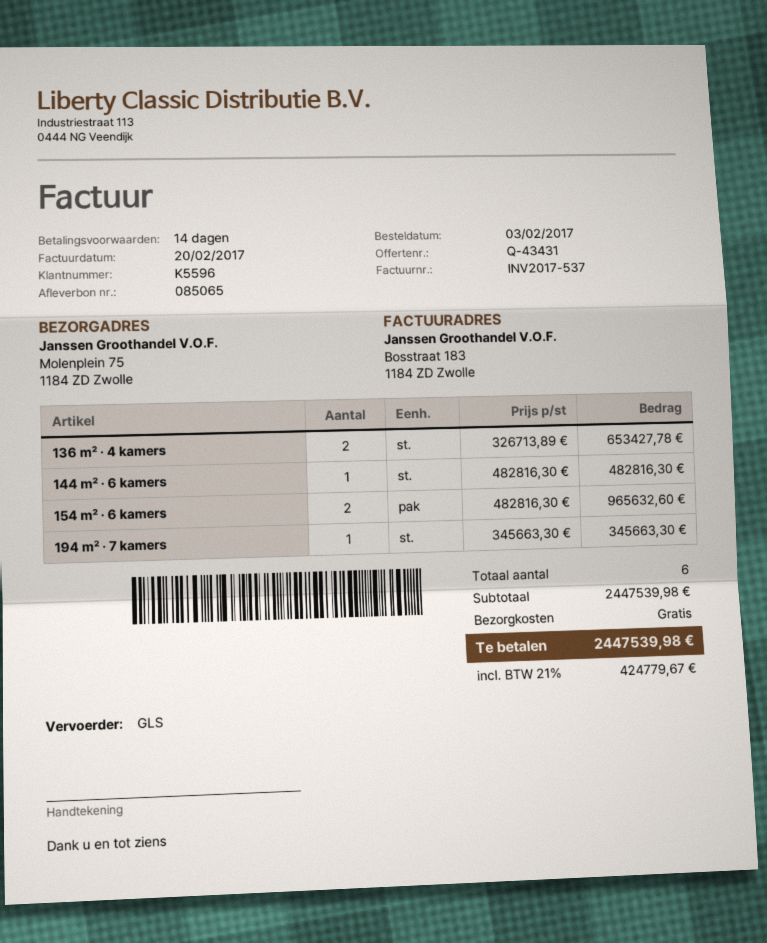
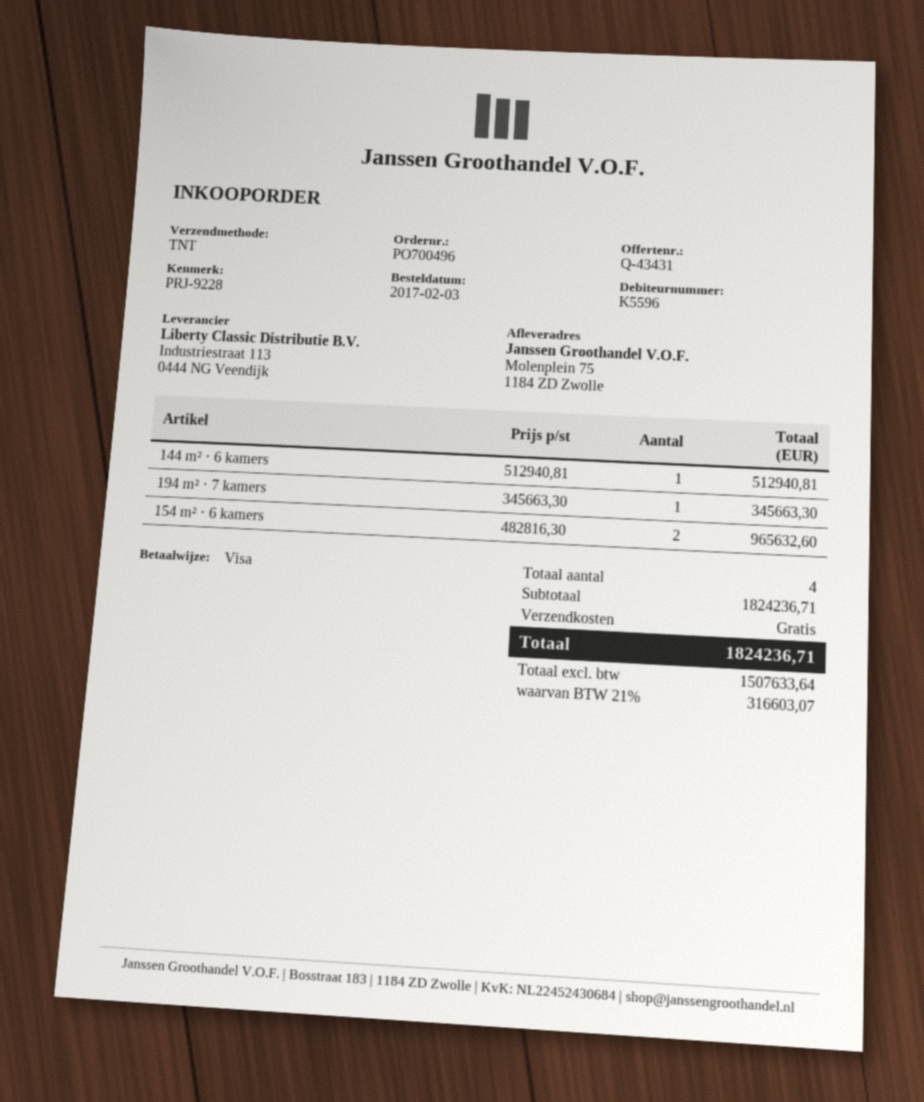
shipping method: GLS -> TNT
136 m² · 4 kamers: 2 x 326713.89 = 653427.78 -> none
144 m² · 6 kamers: 1 x 482816.30 = 482816.30 -> 1 x 512940.81 = 512940.81
total quantity: 6 -> 4
subtotal: 2447539.98 -> 1824236.71
tax: 21% = 424779.67 -> 21% = 316603.07
total: 2447539.98 -> 1824236.71

